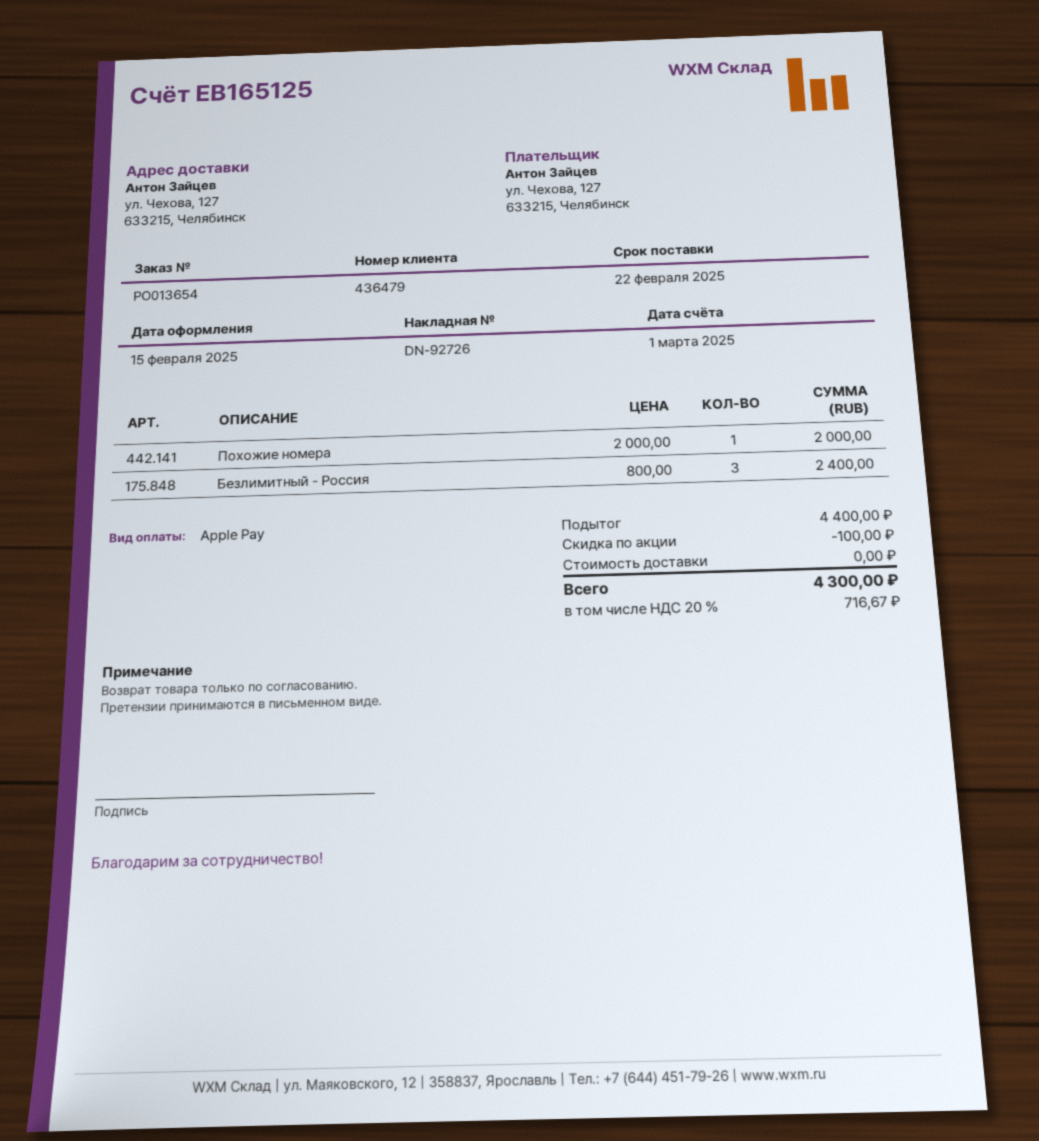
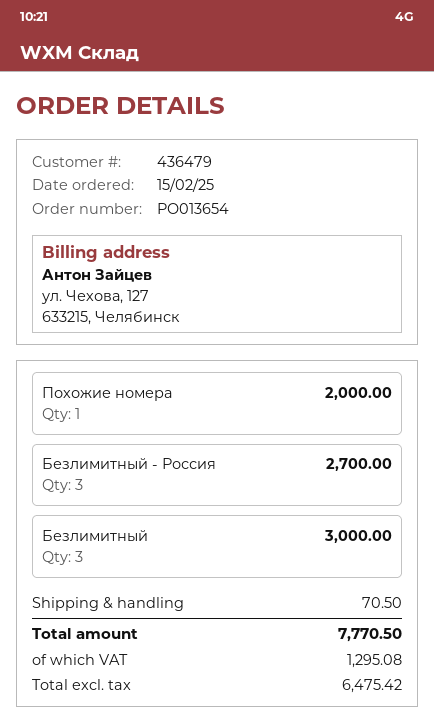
Безлимитный - Россия: 3 for 2400.00 -> 3 for 2700.00
Безлимитный: none -> 3 for 3000.00
discount: 100.00 -> none
shipping: 0.00 -> 70.50
tax: 716.67 -> 1295.08
total: 4300.00 -> 7770.50

